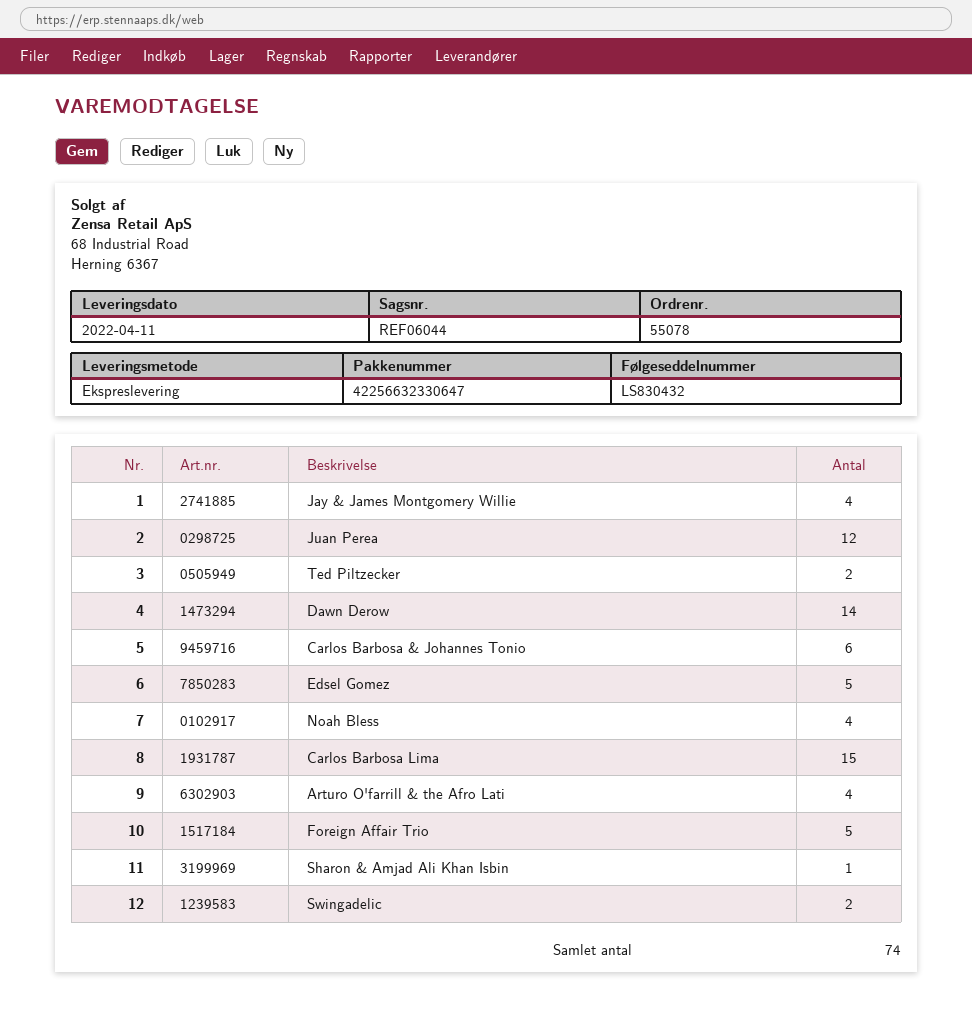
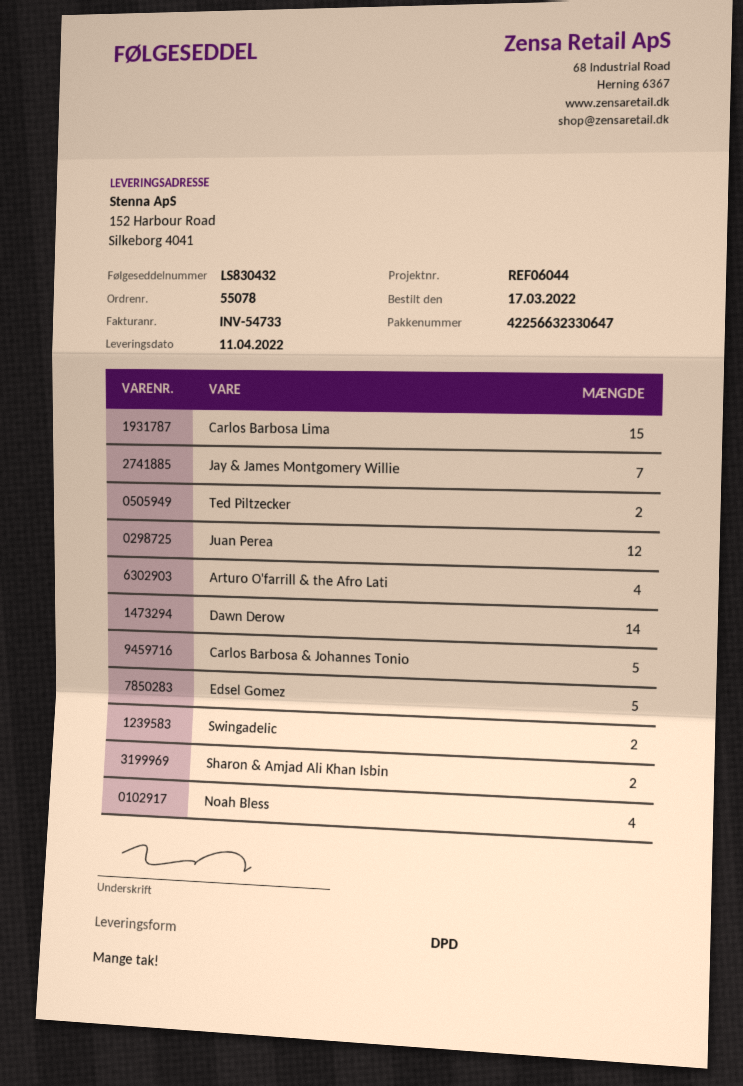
shipping method: express -> DPD
Jay & James Montgomery Willie: 4 -> 7
Carlos Barbosa & Johannes Tonio: 6 -> 5
Foreign Affair Trio: 5 -> none
Sharon & Amjad Ali Khan Isbin: 1 -> 2

